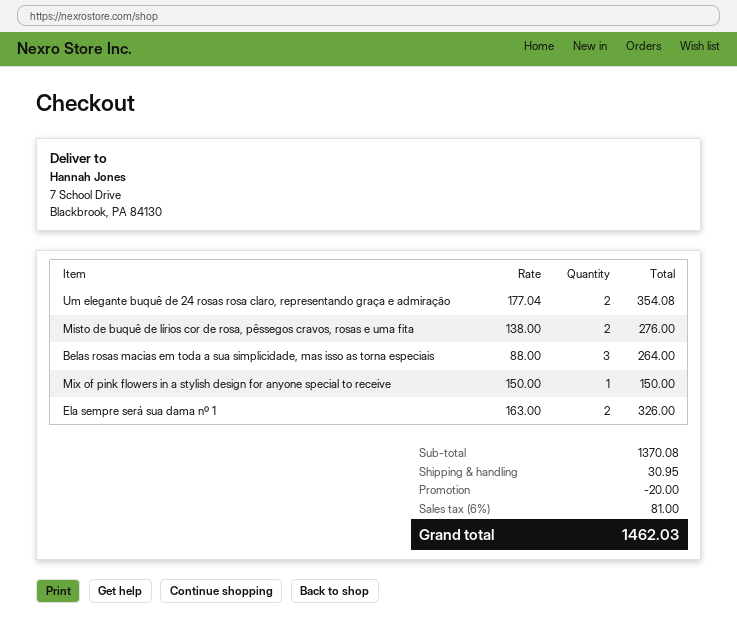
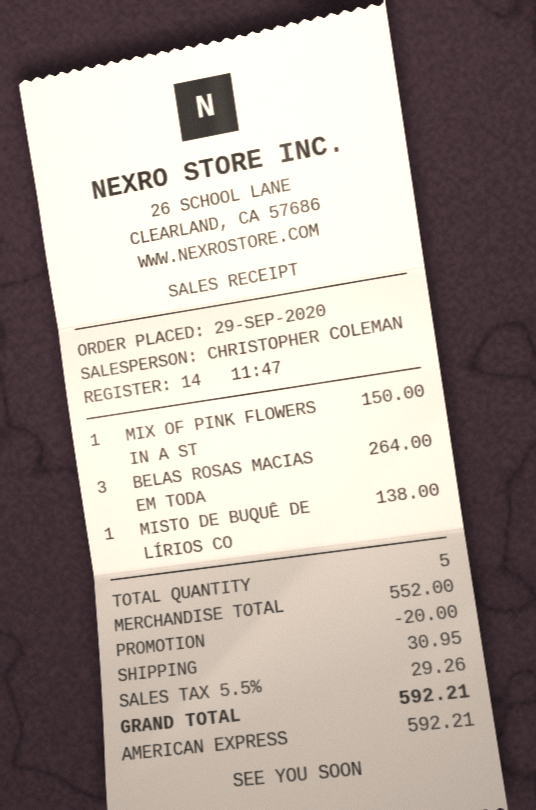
Um elegante buquê de 24 rosas rosa claro, representando graça e admiração: 2 for 354.08 -> none
Misto de buquê de lírios cor de rosa, pêssegos cravos, rosas e uma fita: 2 for 276.00 -> 1 for 138.00
Ela sempre será sua dama nº 1: 2 for 326.00 -> none
subtotal: 1370.08 -> 552.00
tax: 6% = 81.00 -> 5.5% = 29.26
total: 1462.03 -> 592.21

